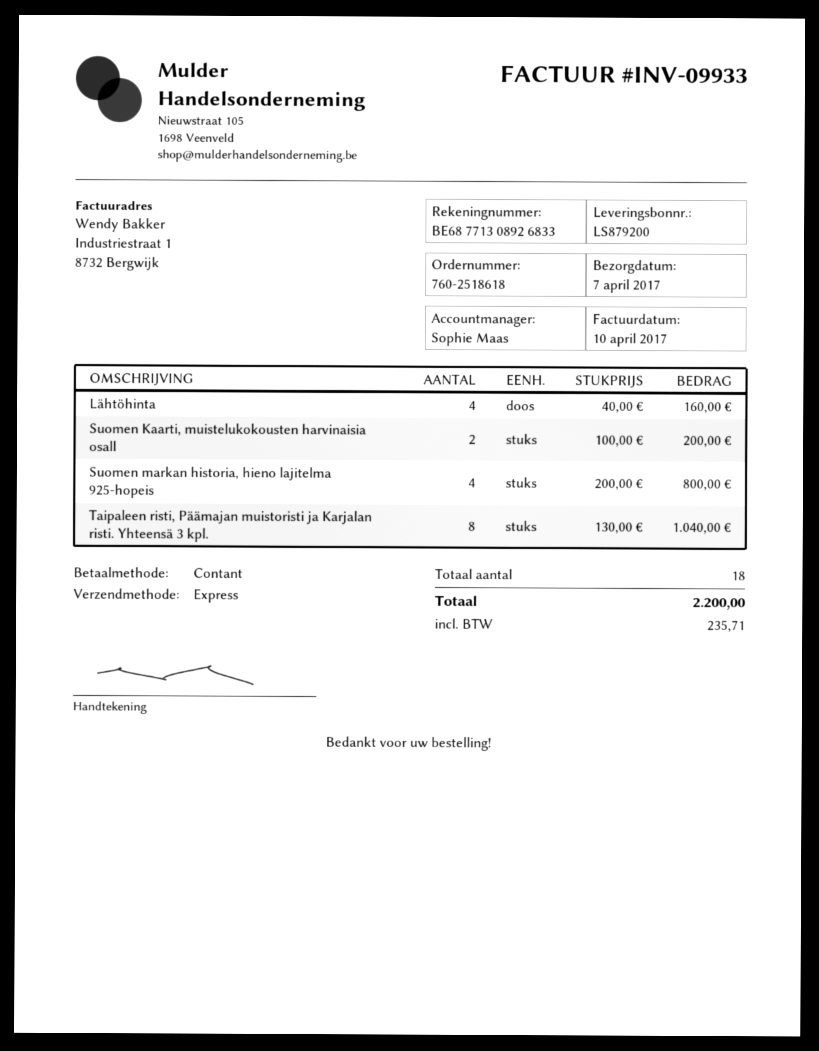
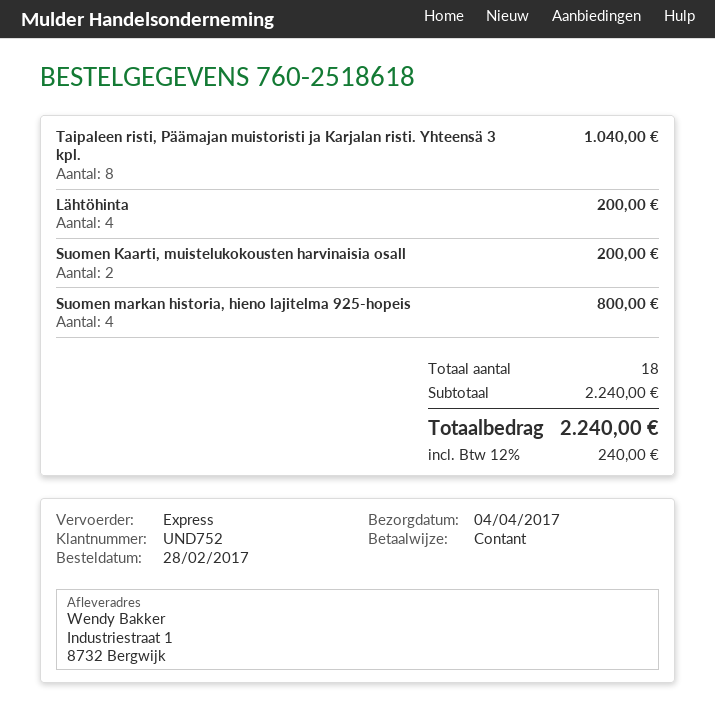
delivery date: 2017-04-07 -> 2017-04-04
Lähtöhinta: 4 for 160.00 -> 4 for 200.00
tax: 235.71 -> 240.00
total: 2200.00 -> 2240.00

